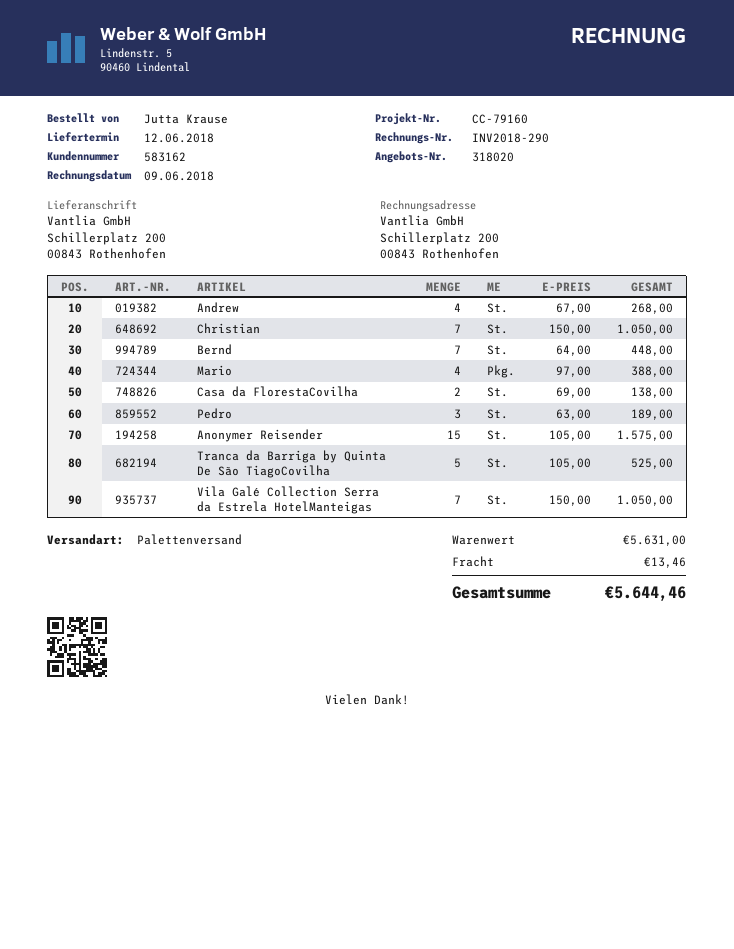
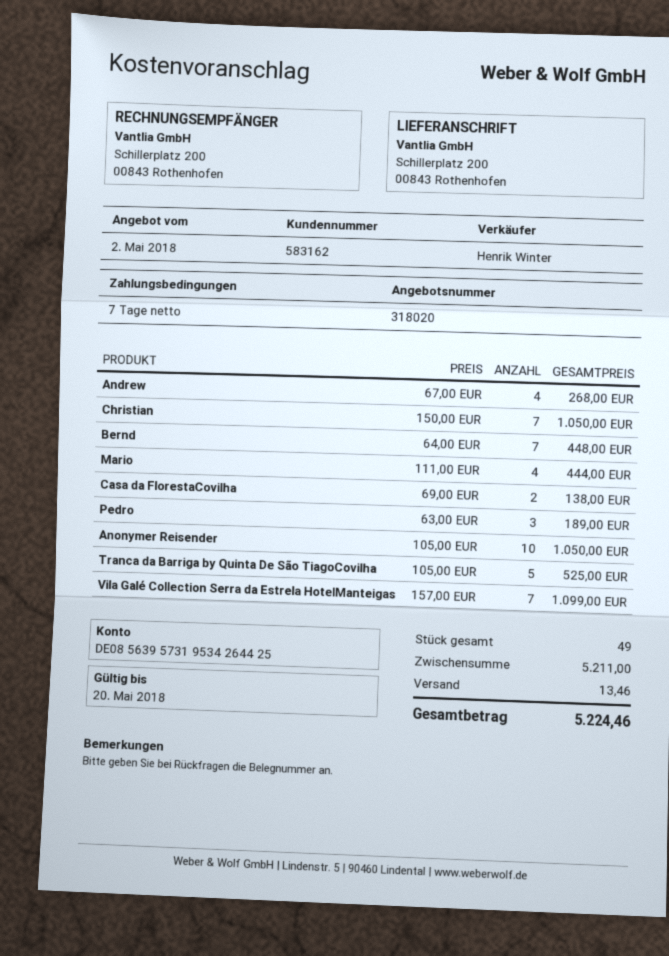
Mario: 4 x 97.00 = 388.00 -> 4 x 111.00 = 444.00
Anonymer Reisender: 15 x 105.00 = 1575.00 -> 10 x 105.00 = 1050.00
Vila Galé Collection Serra da Estrela HotelManteigas: 7 x 150.00 = 1050.00 -> 7 x 157.00 = 1099.00
subtotal: 5631.00 -> 5211.00
total: 5644.46 -> 5224.46

